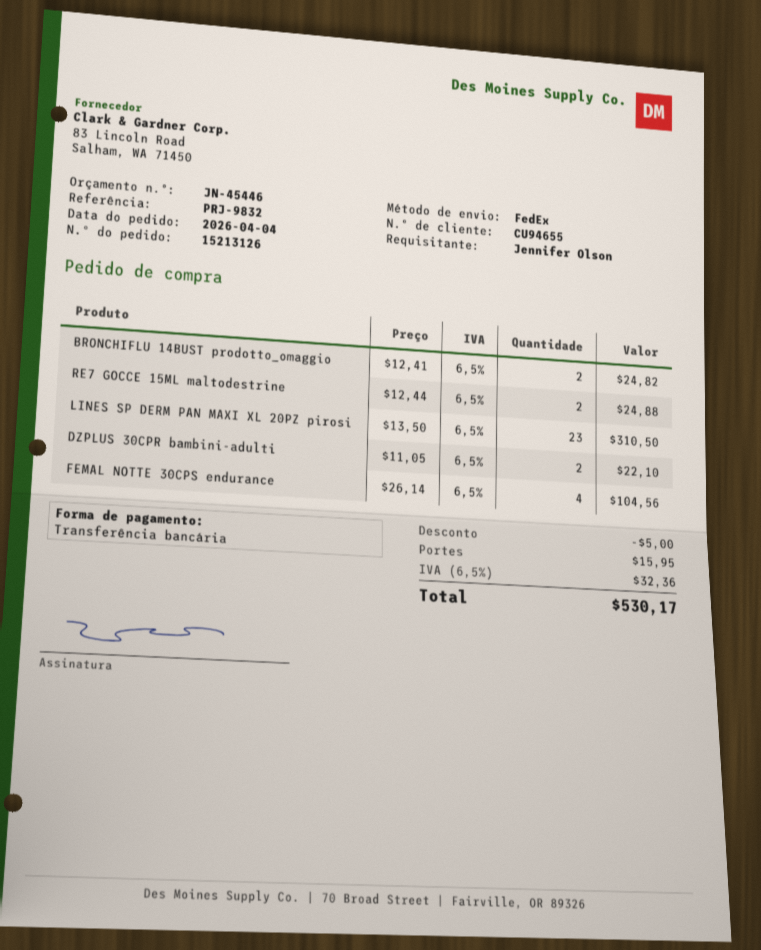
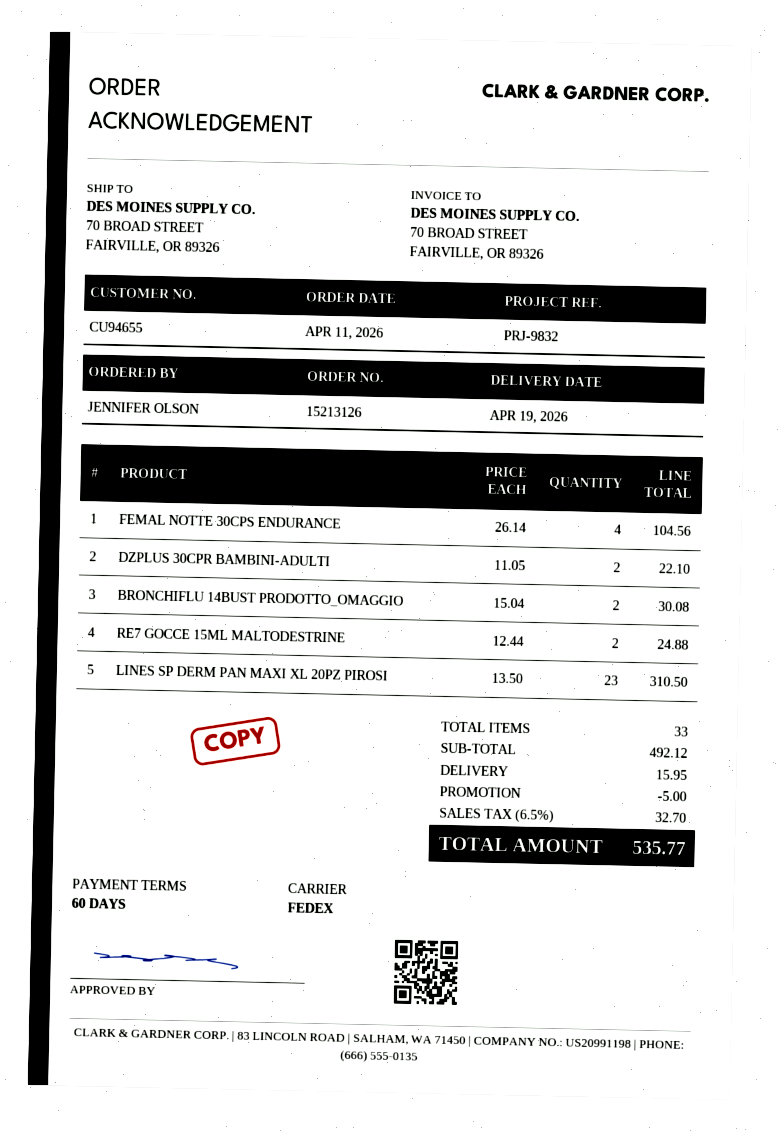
order date: 2026-04-04 -> 2026-04-11
BRONCHIFLU 14BUST prodotto_omaggio: 2 x 12.41 = 24.82 -> 2 x 15.04 = 30.08
tax: 6.5% = 32.36 -> 6.5% = 32.70
total: 530.17 -> 535.77

